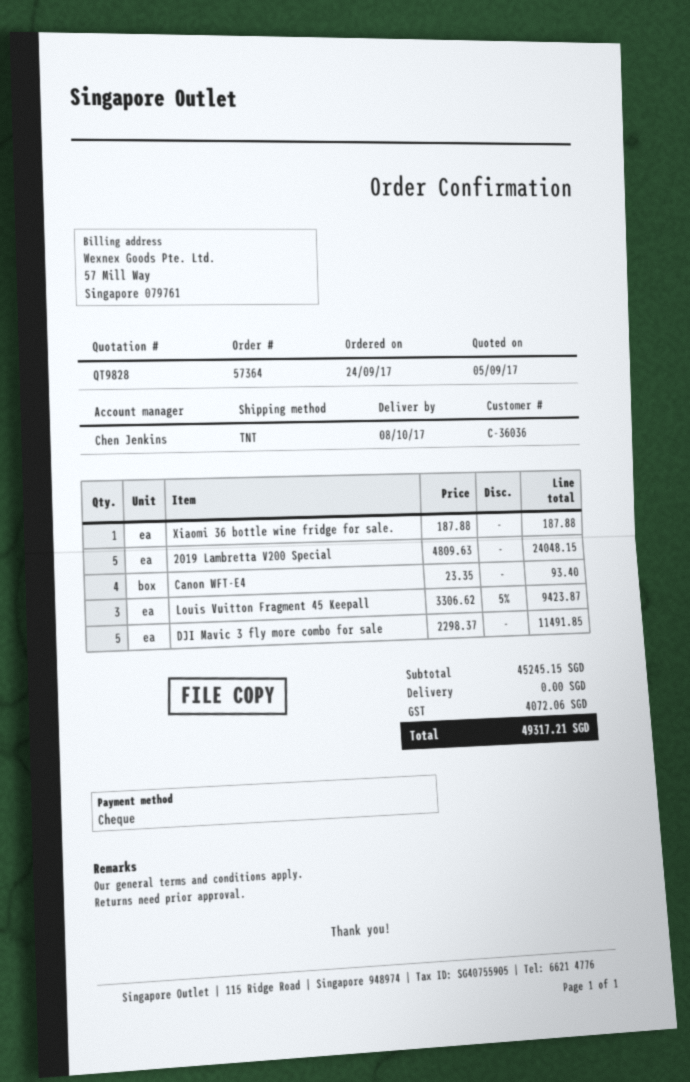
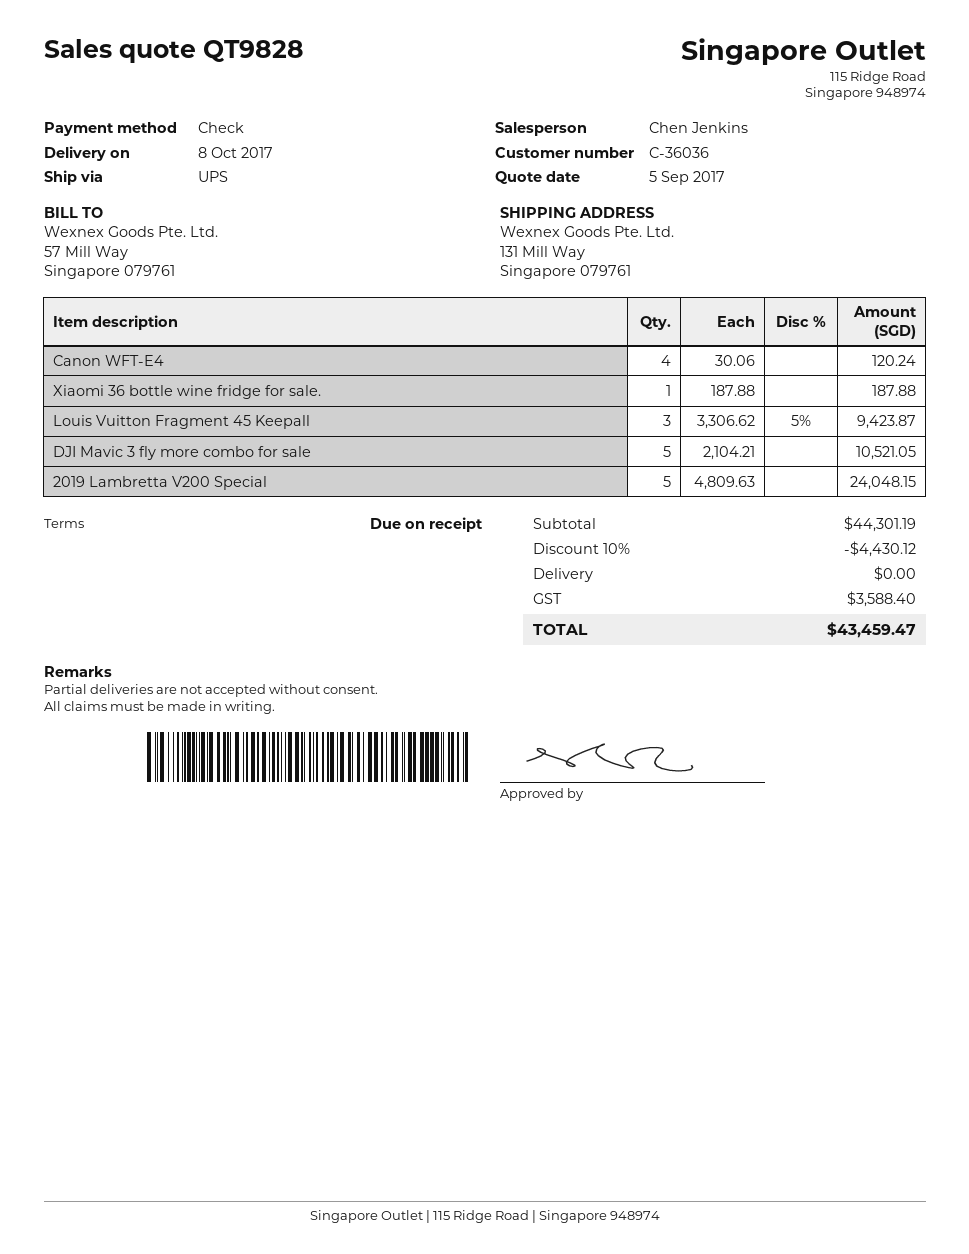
shipping method: TNT -> UPS
Canon WFT-E4: 4 x 23.35 = 93.40 -> 4 x 30.06 = 120.24
DJI Mavic 3 fly more combo for sale: 5 x 2298.37 = 11491.85 -> 5 x 2104.21 = 10521.05
subtotal: 45245.15 -> 44301.19
discount: none -> 10% = 4430.12
tax: 4072.06 -> 3588.40
total: 49317.21 -> 43459.47

